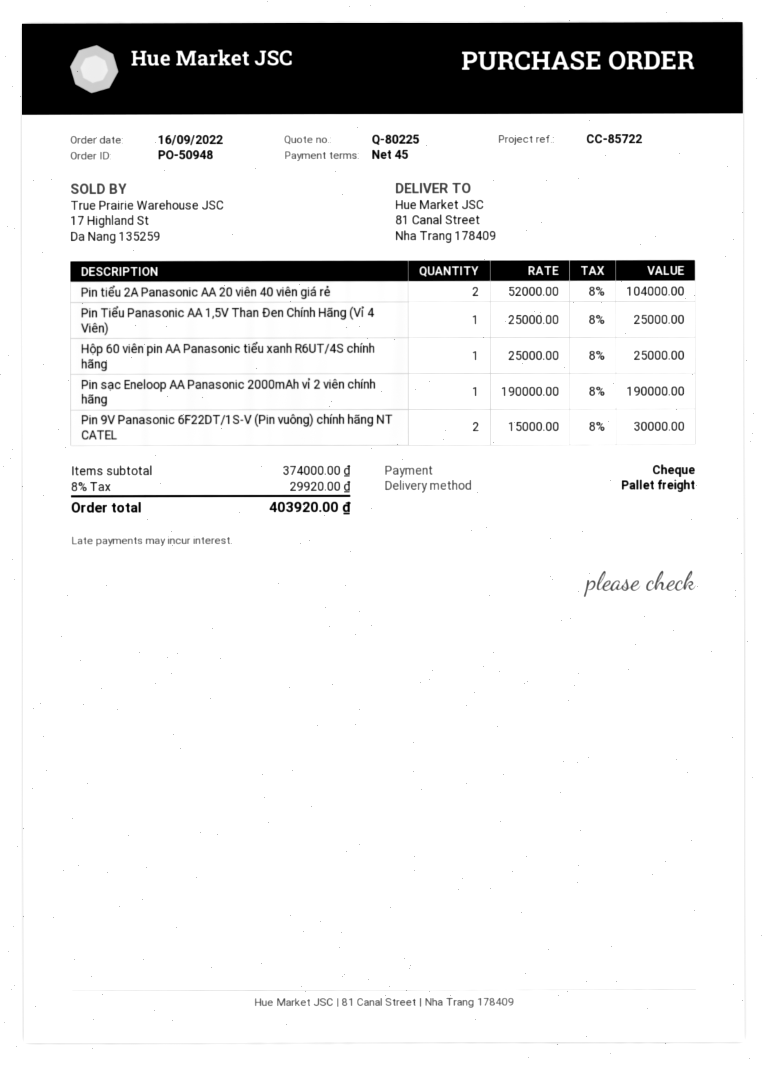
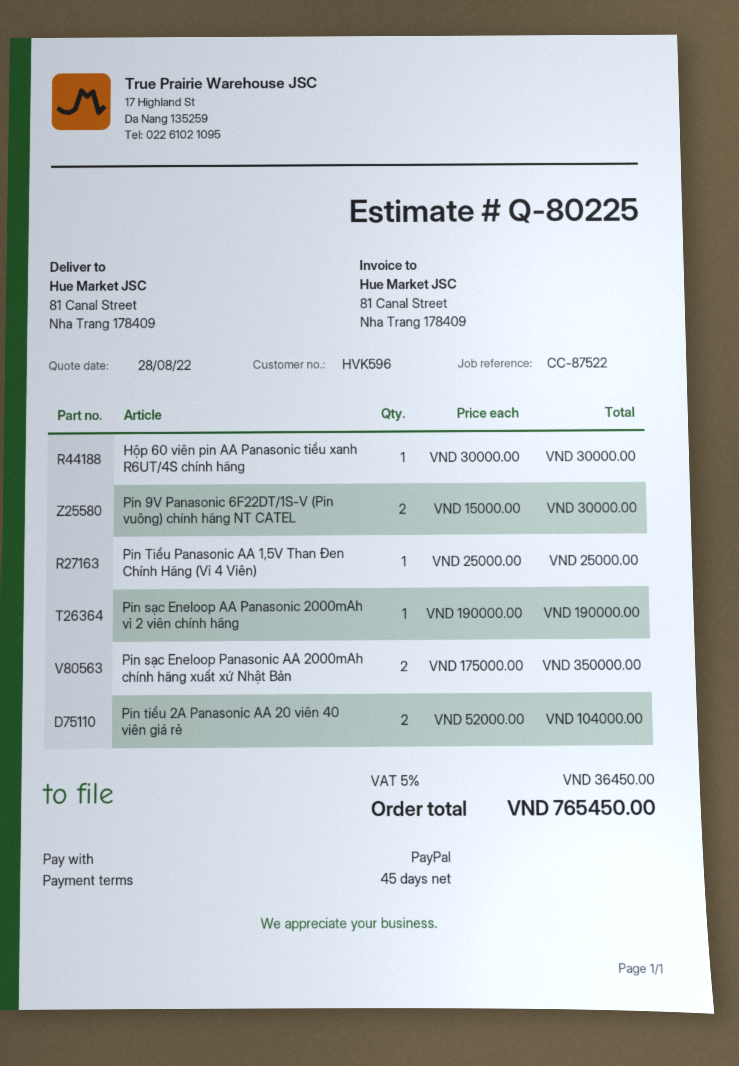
reference: CC-85722 -> CC-87522
payment method: cheque -> PayPal
Hộp 60 viên pin AA Panasonic tiểu xanh R6UT/4S chính hãng: 1 x 25000.00 = 25000.00 -> 1 x 30000.00 = 30000.00
Pin sạc Eneloop Panasonic AA 2000mAh chính hãng xuất xứ Nhật Bản: none -> 2 x 175000.00 = 350000.00
tax: 8% = 29920.00 -> 5% = 36450.00
total: 403920.00 -> 765450.00

